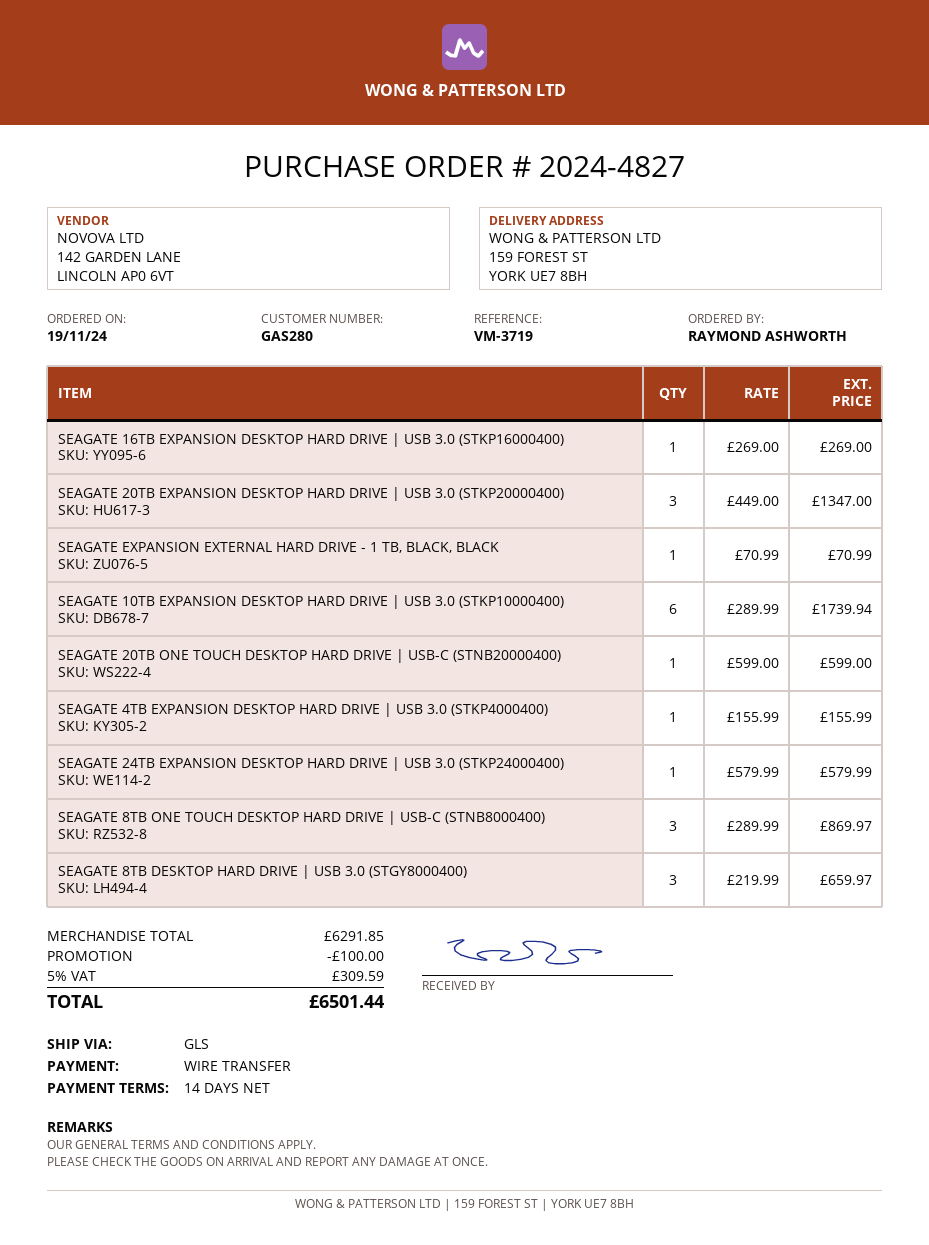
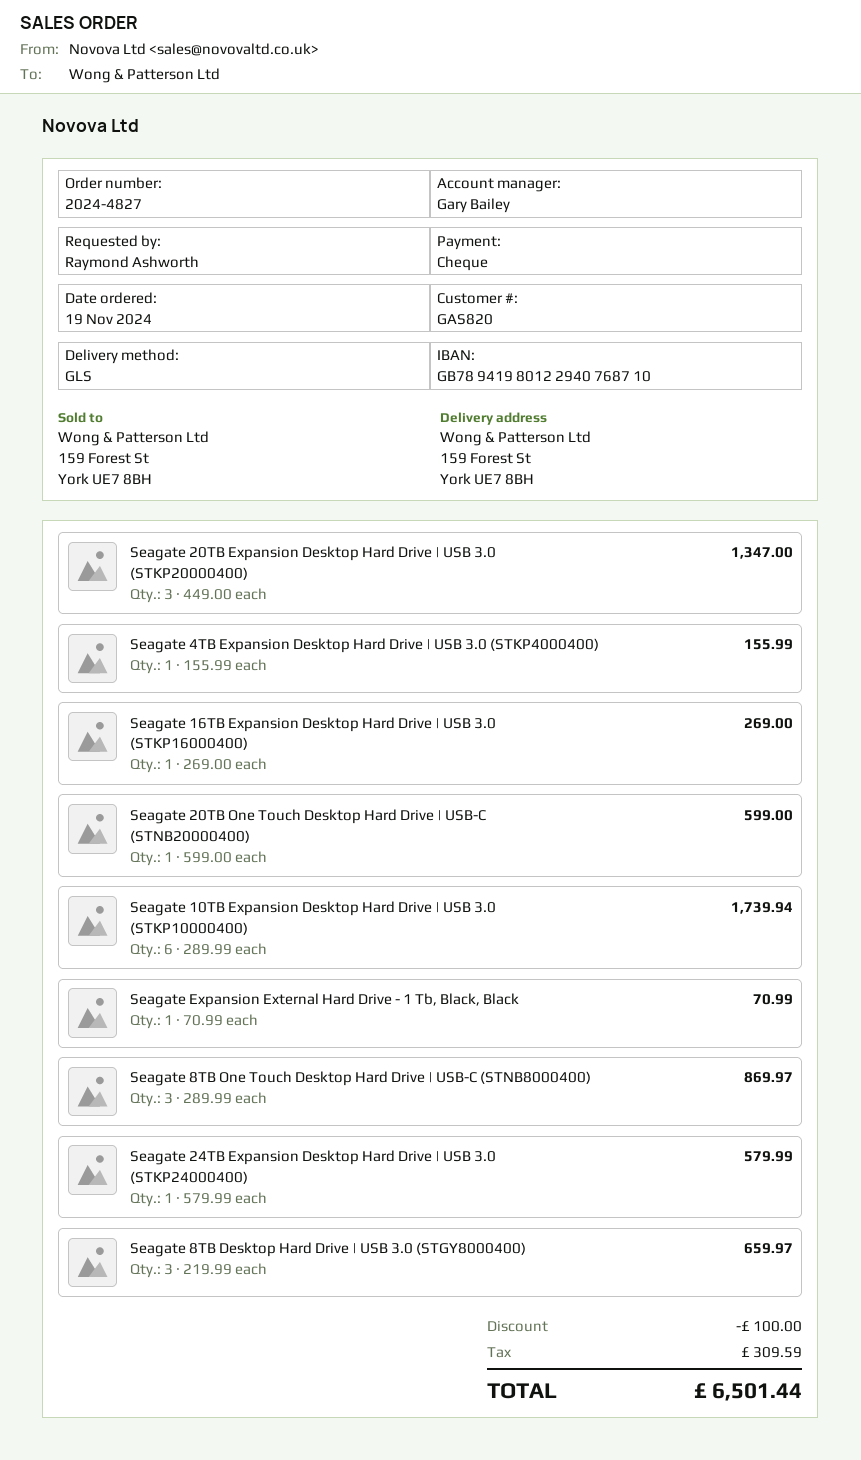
customer number: GAS280 -> GAS820
payment method: bank transfer -> cheque

